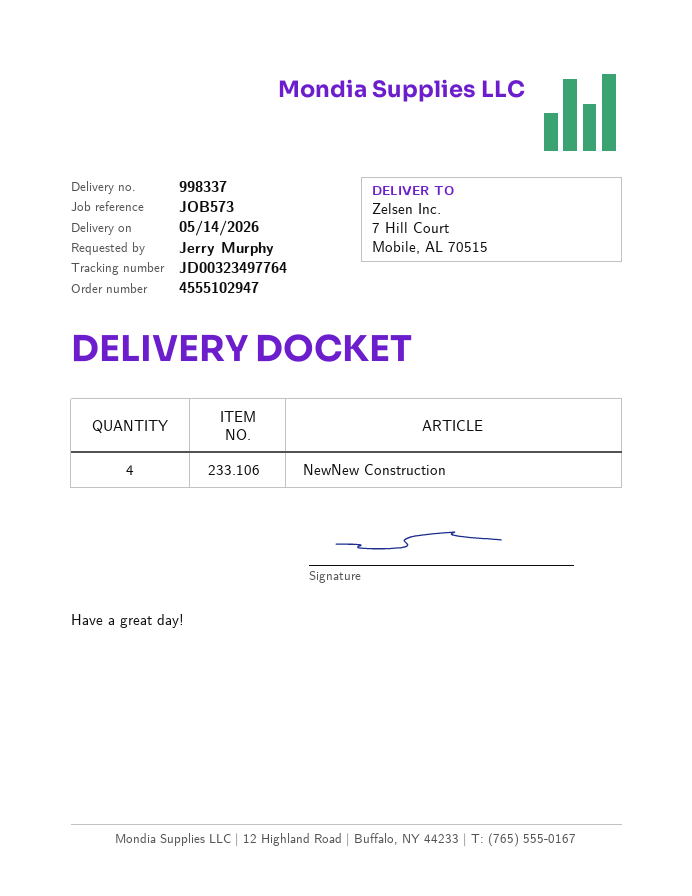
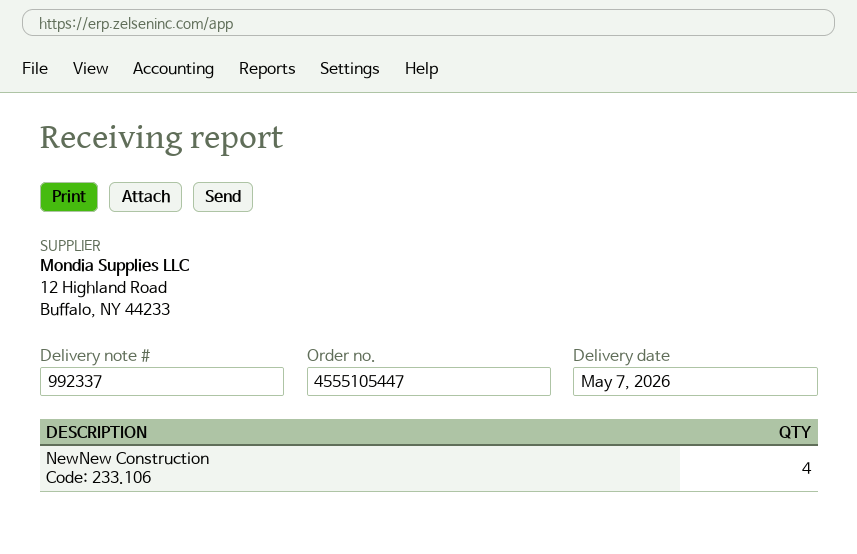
order number: 4555102947 -> 4555105447
delivery note number: 998337 -> 992337
delivery date: 2026-05-14 -> 2026-05-07

